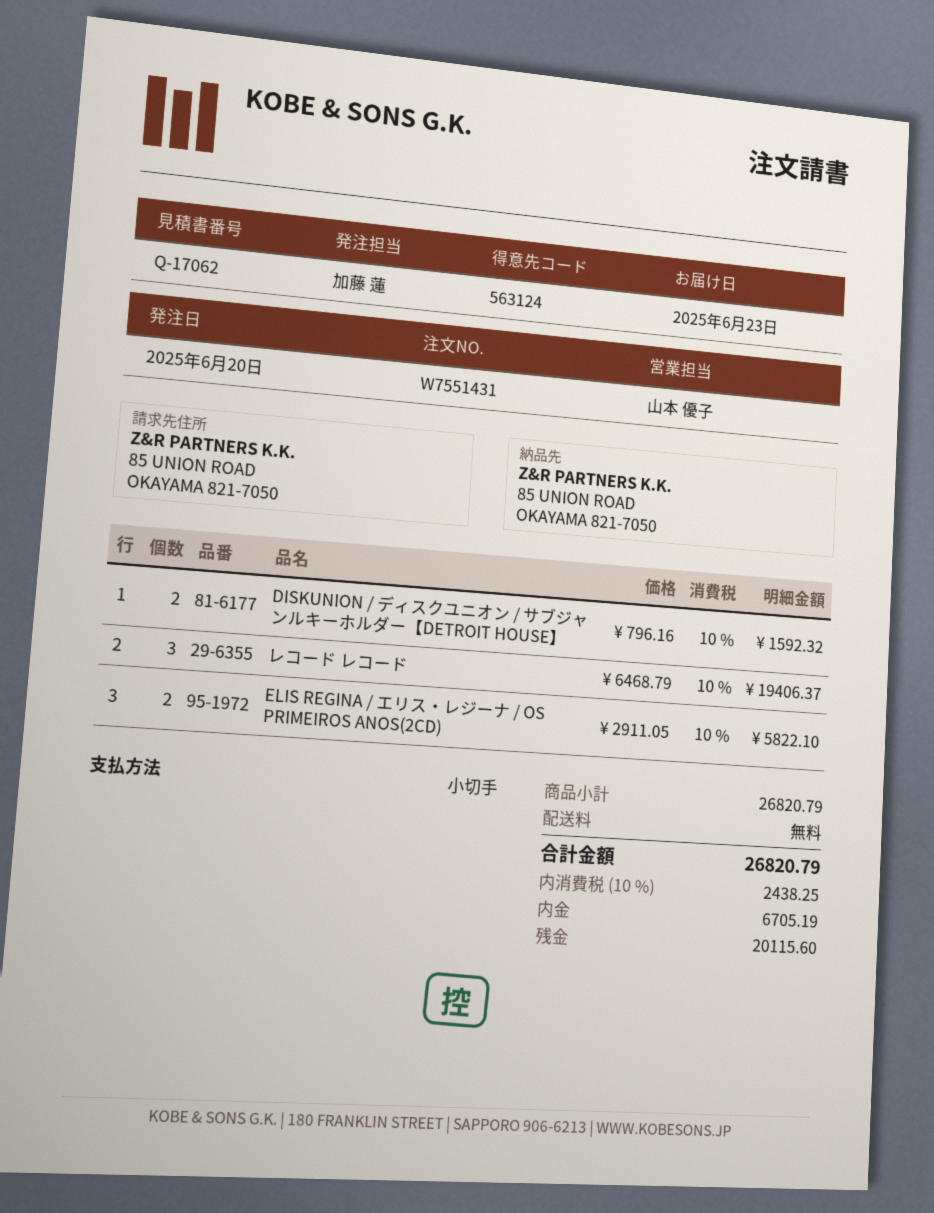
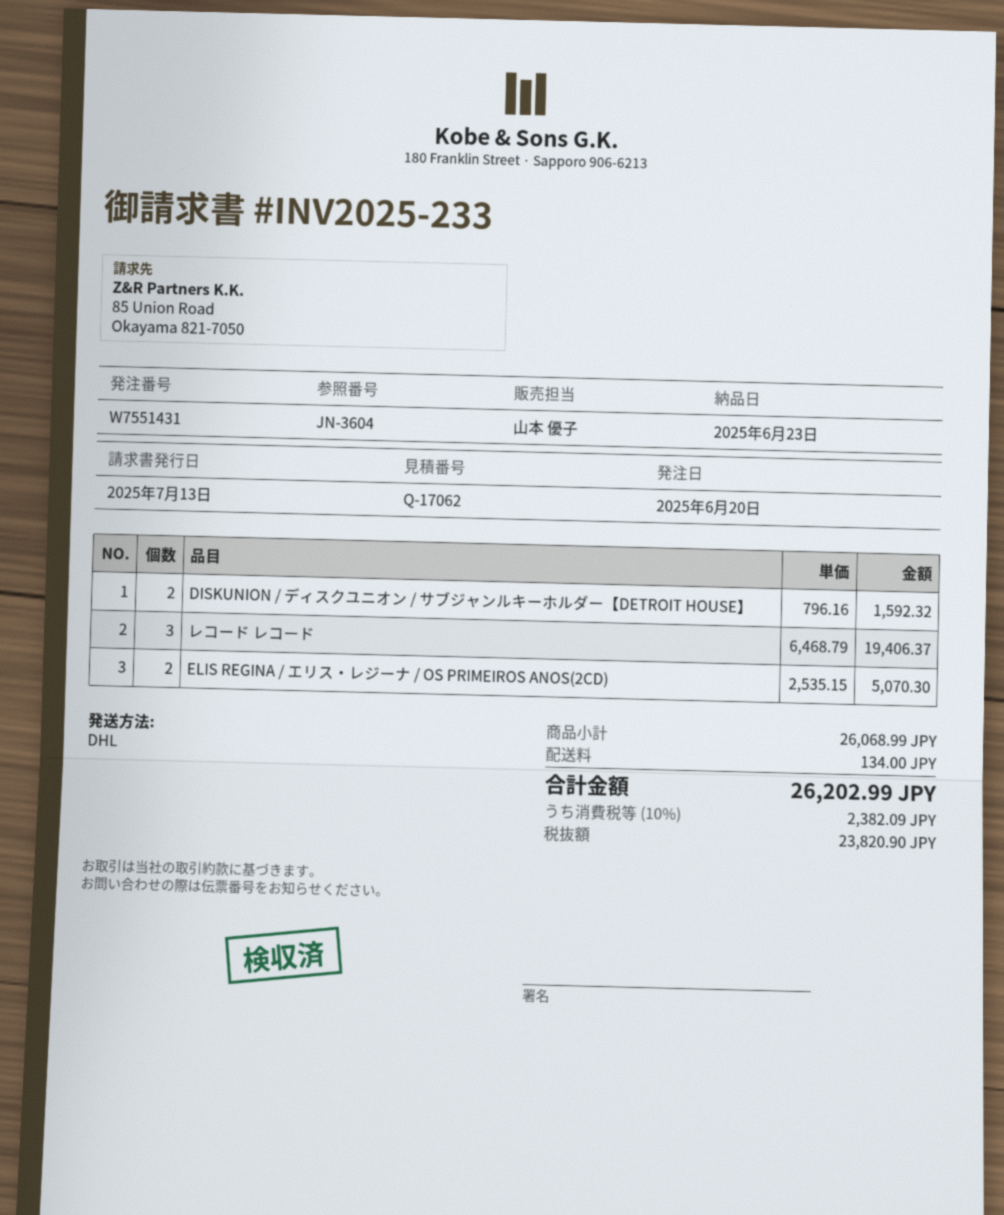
ELIS REGINA / エリス・レジーナ / OS PRIMEIROS ANOS(2CD): 2 x 2911.05 = 5822.10 -> 2 x 2535.15 = 5070.30
subtotal: 26820.79 -> 26068.99
shipping: 0.00 -> 134.00
tax: 10% = 2438.25 -> 10% = 2382.09
total: 26820.79 -> 26202.99

